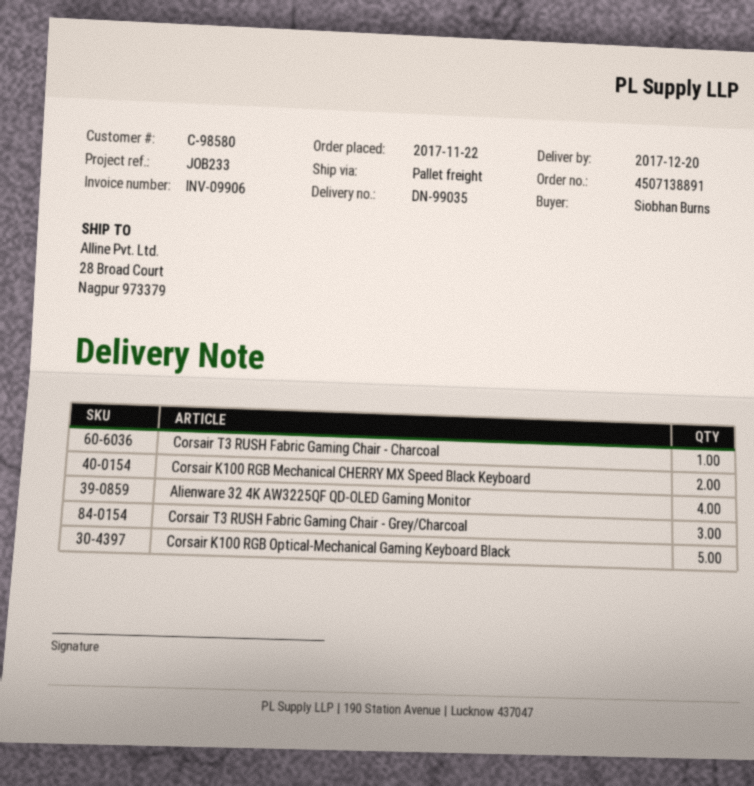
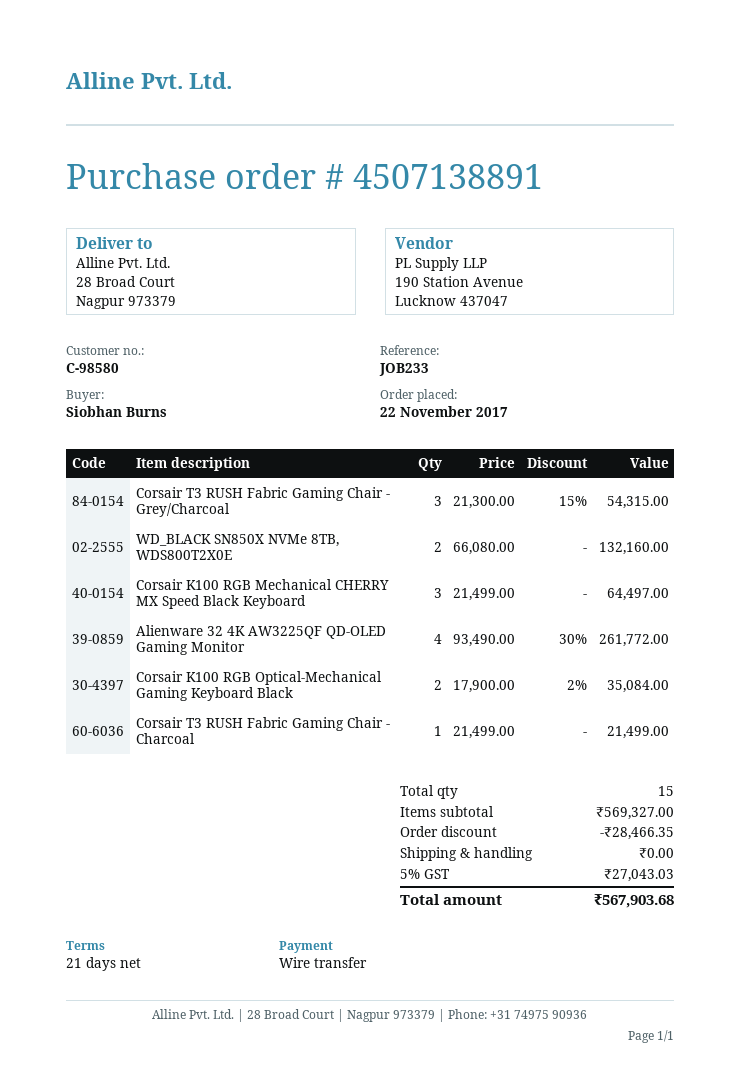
Corsair K100 RGB Mechanical CHERRY MX Speed Black Keyboard: 2 -> 3
Corsair K100 RGB Optical-Mechanical Gaming Keyboard Black: 5 -> 2
WD_BLACK SN850X NVMe 8TB, WDS800T2X0E: none -> 2

